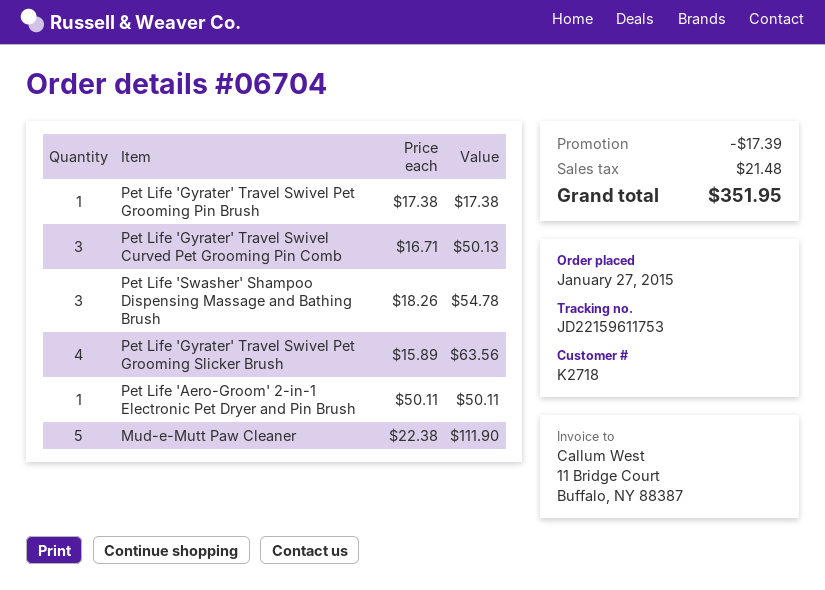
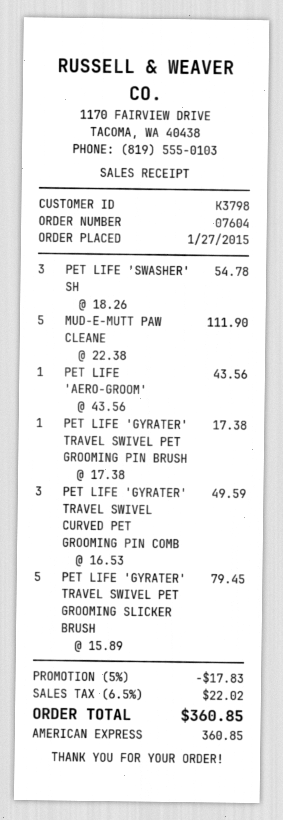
order number: 06704 -> 07604
customer number: K2718 -> K3798
Pet Life 'Gyrater' Travel Swivel Curved Pet Grooming Pin Comb: 3 x 16.71 = 50.13 -> 3 x 16.53 = 49.59
Pet Life 'Gyrater' Travel Swivel Pet Grooming Slicker Brush: 4 x 15.89 = 63.56 -> 5 x 15.89 = 79.45
Pet Life 'Aero-Groom' 2-in-1 Electronic Pet Dryer and Pin Brush: 1 x 50.11 = 50.11 -> 1 x 43.56 = 43.56
discount: 17.39 -> 17.83
tax: 21.48 -> 22.02
total: 351.95 -> 360.85

